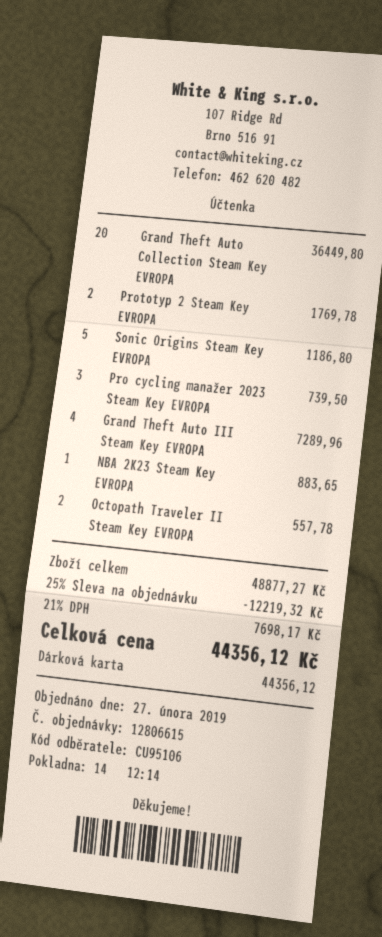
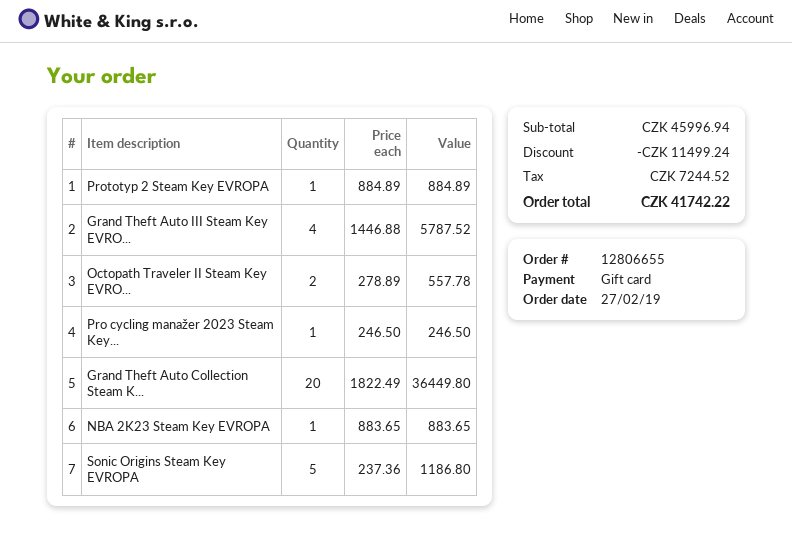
order number: 12806615 -> 12806655
Prototyp 2 Steam Key EVROPA: 2 for 1769.78 -> 1 for 884.89
Pro cycling manažer 2023 Steam Key EVROPA: 3 for 739.50 -> 1 for 246.50
Grand Theft Auto III Steam Key EVROPA: 4 for 7289.96 -> 4 for 5787.52
subtotal: 48877.27 -> 45996.94
discount: 12219.32 -> 11499.24
tax: 7698.17 -> 7244.52
total: 44356.12 -> 41742.22

